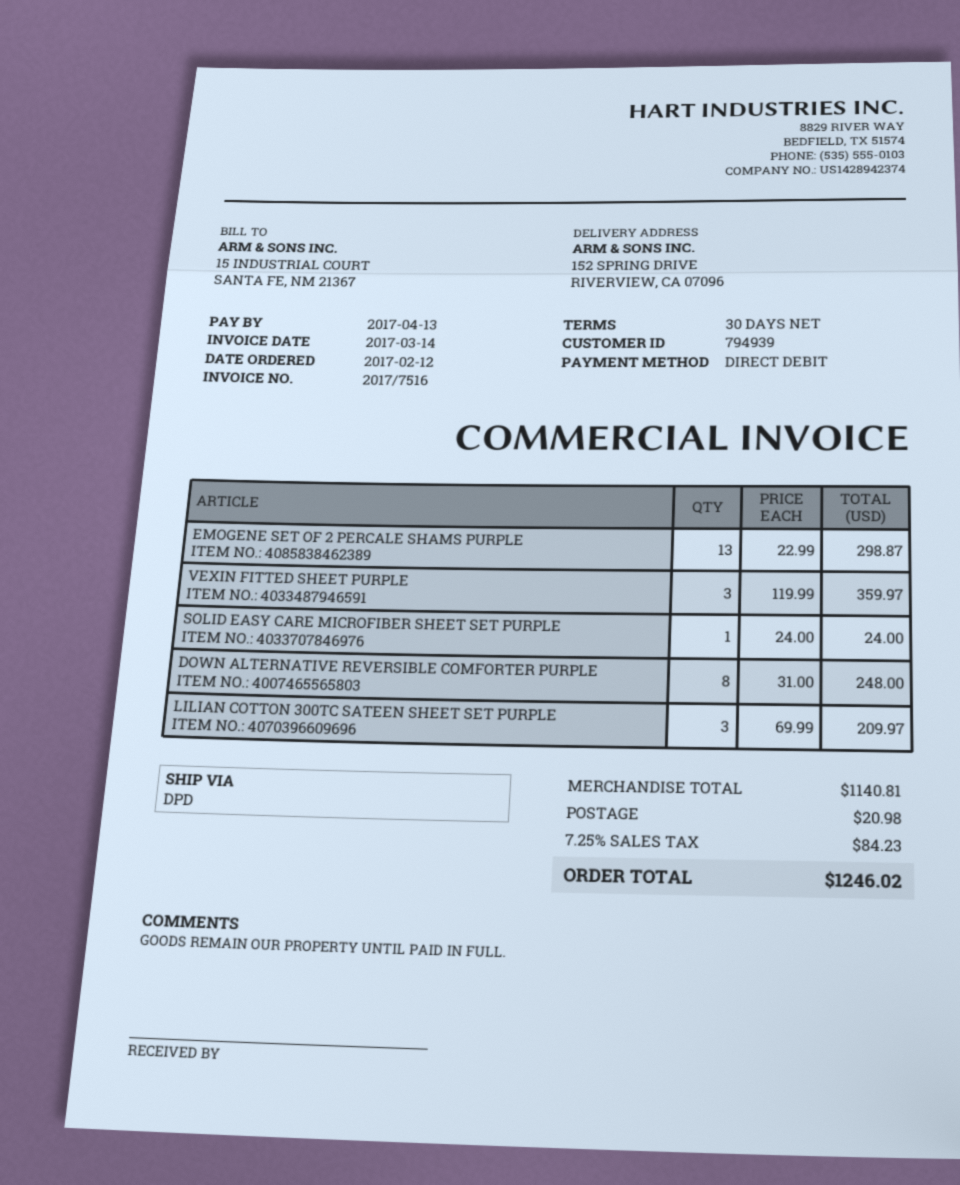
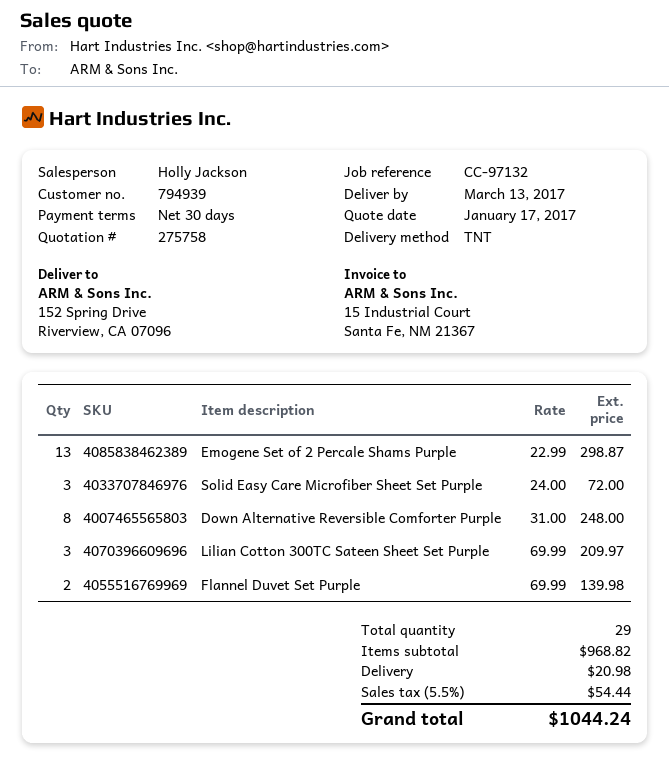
shipping method: DPD -> TNT
VEXIN FITTED SHEET PURPLE: 3 x 119.99 = 359.97 -> none
SOLID EASY CARE MICROFIBER SHEET SET PURPLE: 1 x 24.00 = 24.00 -> 3 x 24.00 = 72.00
Flannel Duvet Set Purple: none -> 2 x 69.99 = 139.98
subtotal: 1140.81 -> 968.82
tax: 7.25% = 84.23 -> 5.5% = 54.44
total: 1246.02 -> 1044.24

